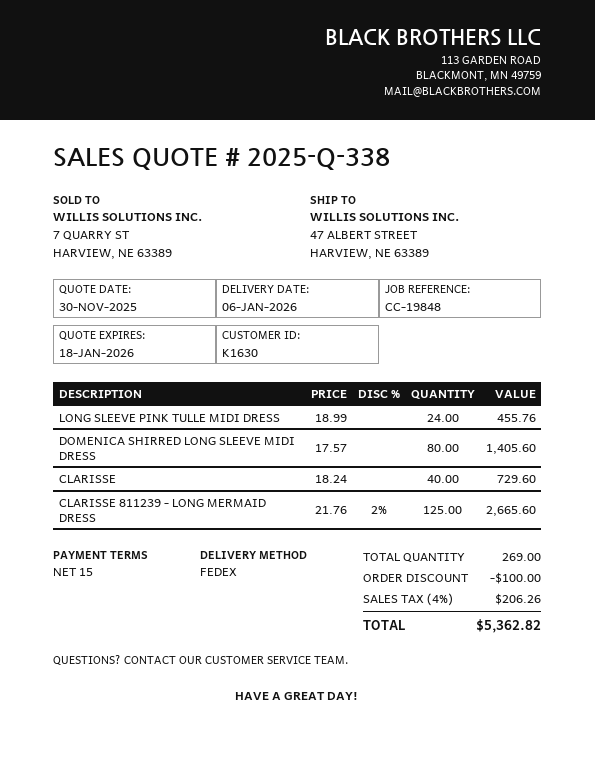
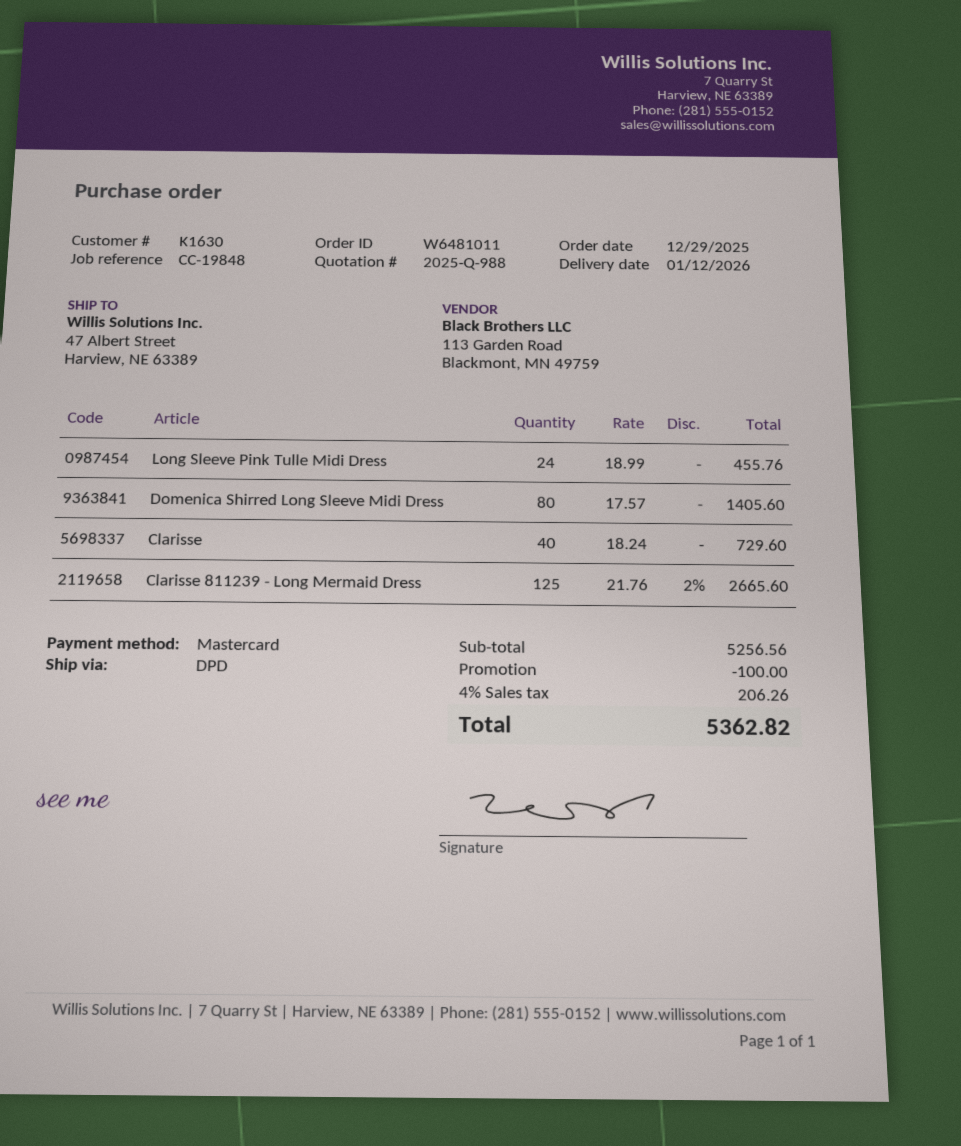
quote number: 2025-Q-338 -> 2025-Q-988
delivery date: 2026-01-06 -> 2026-01-12
shipping method: FedEx -> DPD

